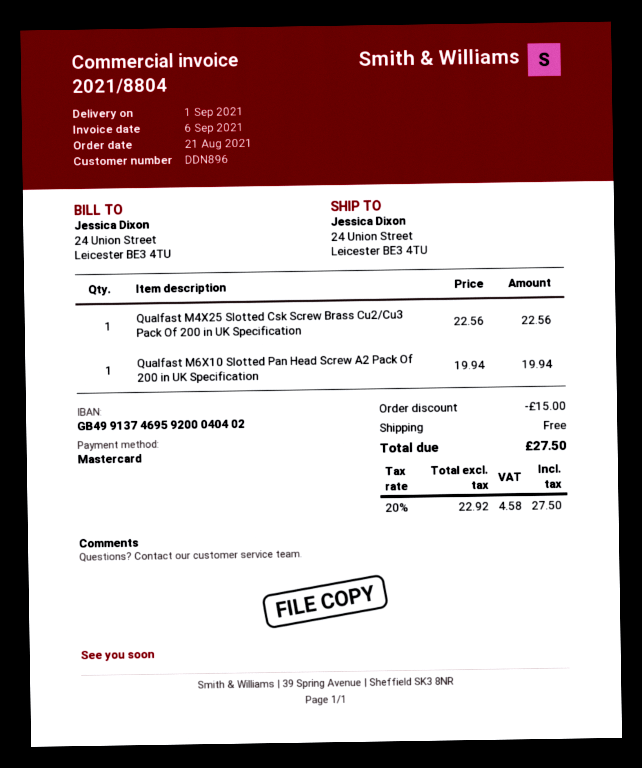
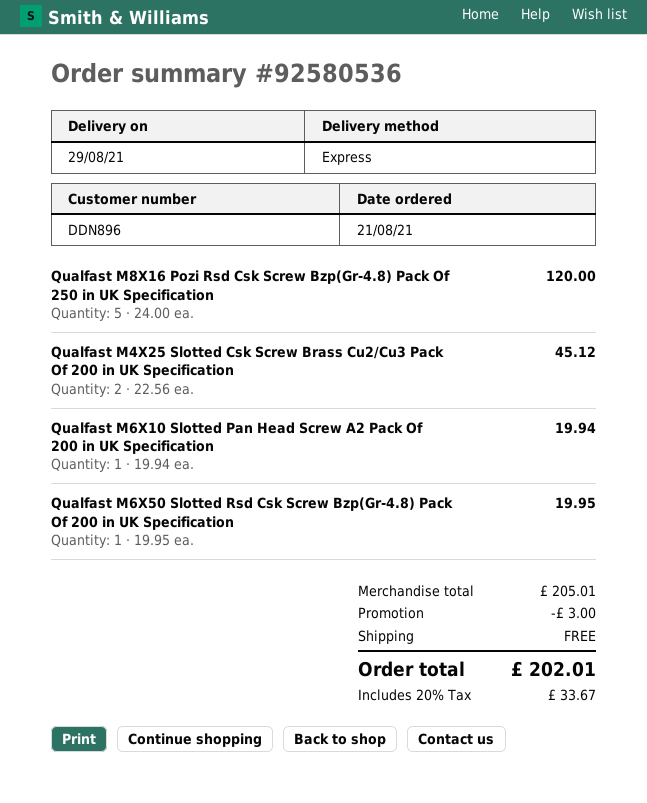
delivery date: 2021-09-01 -> 2021-08-29
Qualfast M4X25 Slotted Csk Screw Brass Cu2/Cu3 Pack Of 200 in UK Specification: 1 x 22.56 = 22.56 -> 2 x 22.56 = 45.12
Qualfast M8X16 Pozi Rsd Csk Screw Bzp(Gr-4.8) Pack Of 250 in UK Specification: none -> 5 x 24.00 = 120.00
Qualfast M6X50 Slotted Rsd Csk Screw Bzp(Gr-4.8) Pack Of 200 in UK Specification: none -> 1 x 19.95 = 19.95
discount: 15.00 -> 3.00
tax: 20% = 4.58 -> 20% = 33.67
total: 27.50 -> 202.01

